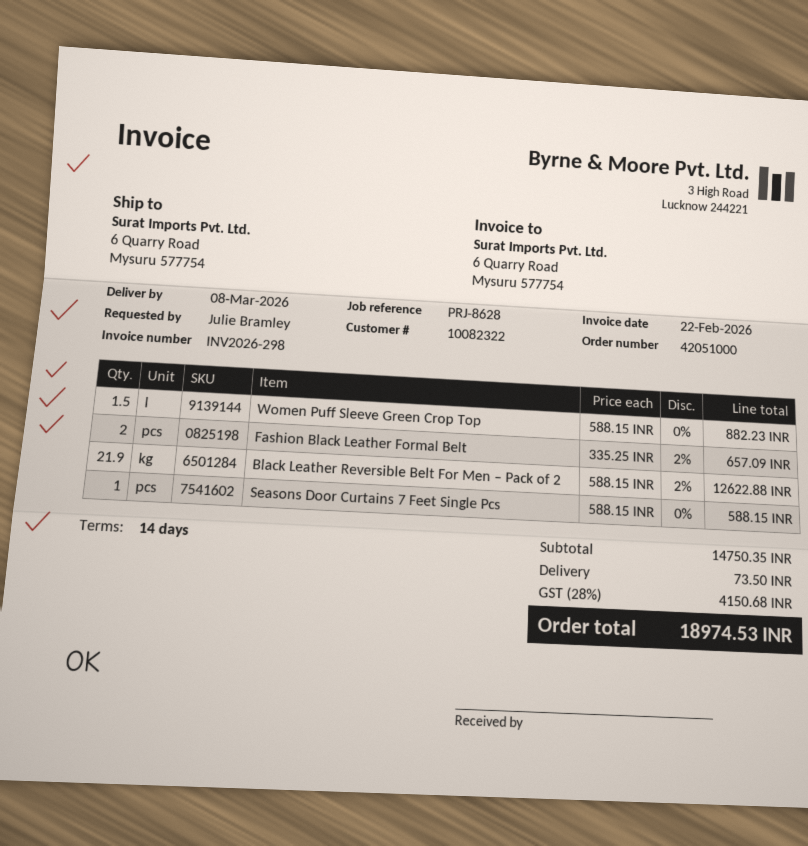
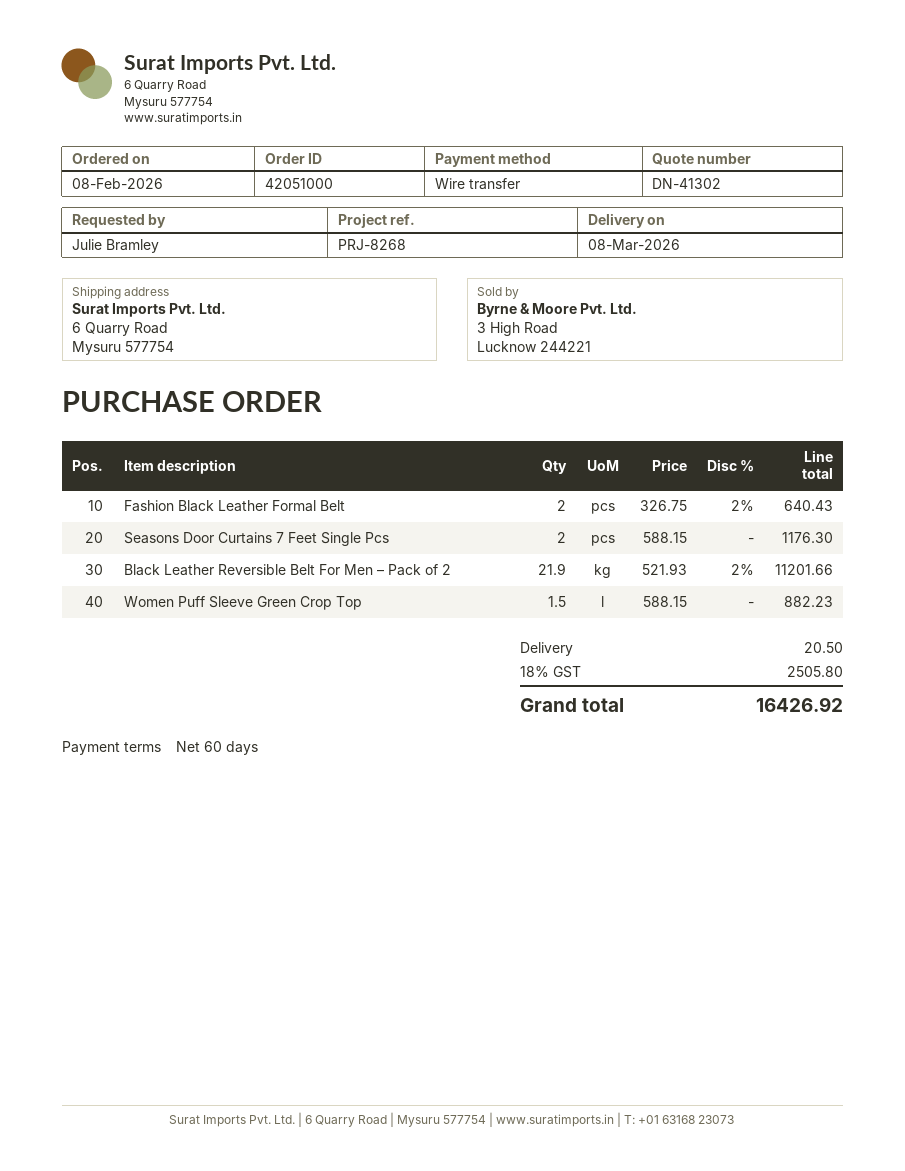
payment terms: 14 days -> 60 days
reference: PRJ-8628 -> PRJ-8268
Fashion Black Leather Formal Belt: 2 x 335.25 - 2% = 657.09 -> 2 x 326.75 - 2% = 640.43
Black Leather Reversible Belt For Men – Pack of 2: 21.9 x 588.15 - 2% = 12622.88 -> 21.9 x 521.93 - 2% = 11201.66
Seasons Door Curtains 7 Feet Single Pcs: 1 x 588.15 = 588.15 -> 2 x 588.15 = 1176.30
shipping: 73.50 -> 20.50
tax: 28% = 4150.68 -> 18% = 2505.80
total: 18974.53 -> 16426.92

